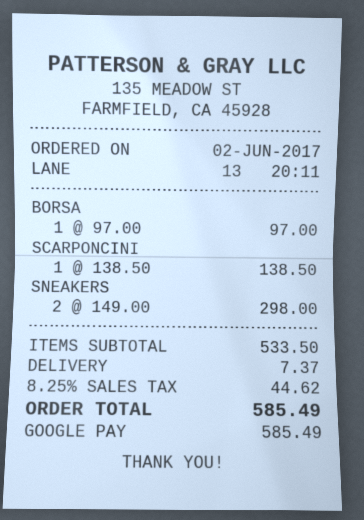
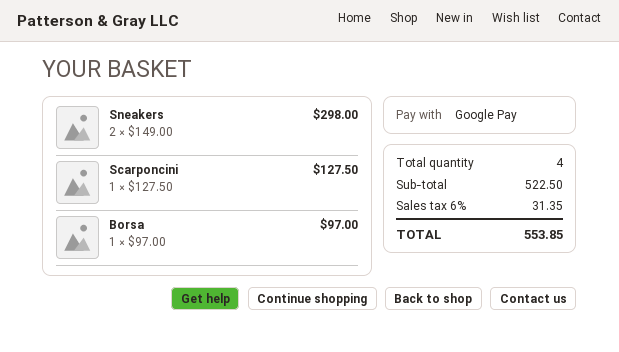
SCARPONCINI: 1 x 138.50 = 138.50 -> 1 x 127.50 = 127.50
subtotal: 533.50 -> 522.50
shipping: 7.37 -> none
tax: 8.25% = 44.62 -> 6% = 31.35
total: 585.49 -> 553.85

